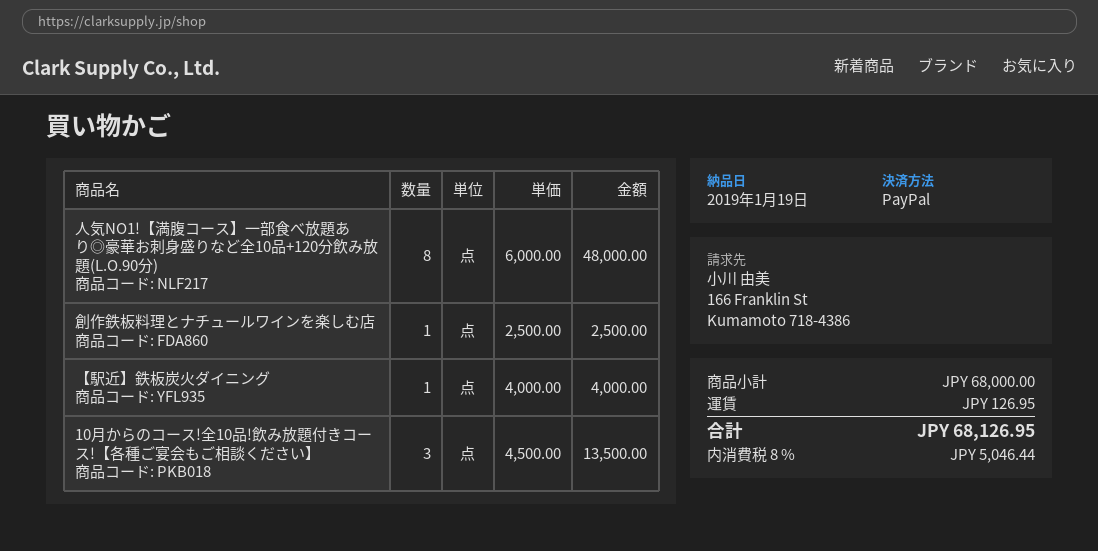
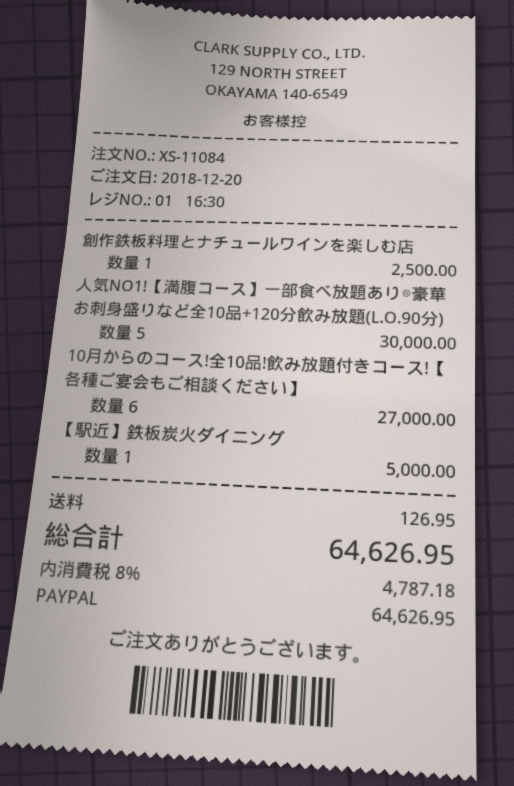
人気NO1!【満腹コース】一部食べ放題あり◎豪華お刺身盛りなど全10品+120分飲み放題(L.O.90分): 8 for 48000.00 -> 5 for 30000.00
【駅近】鉄板炭火ダイニング: 1 for 4000.00 -> 1 for 5000.00
10月からのコース!全10品!飲み放題付きコース!【各種ご宴会もご相談ください】: 3 for 13500.00 -> 6 for 27000.00
tax: 8% = 5046.44 -> 8% = 4787.18
total: 68126.95 -> 64626.95

